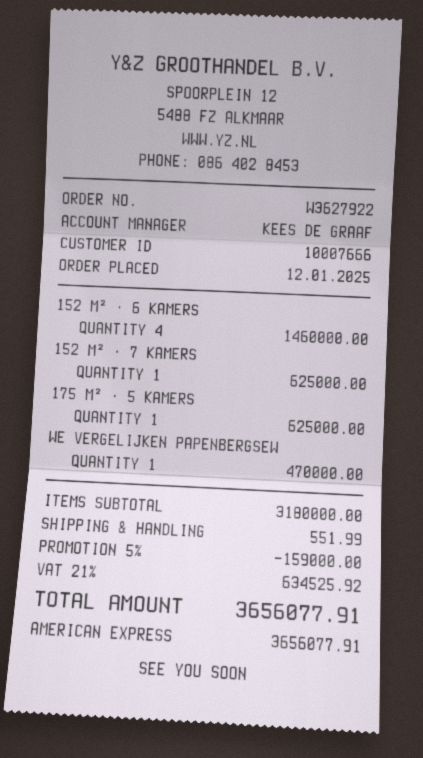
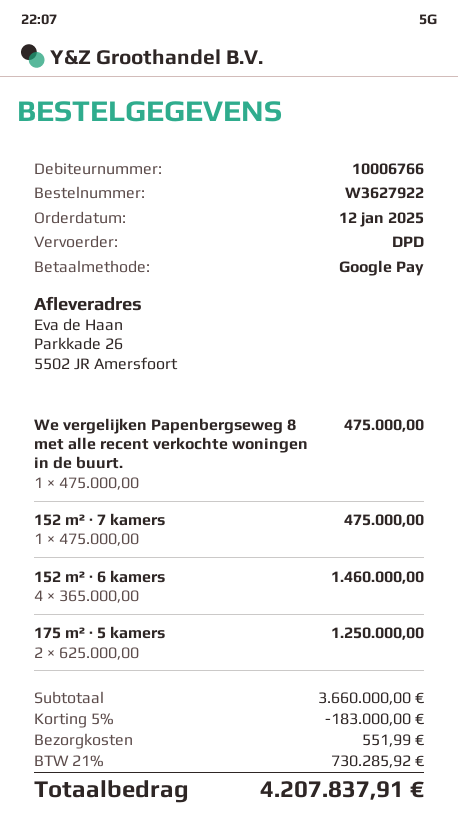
customer number: 10007666 -> 10006766
payment method: American Express -> Google Pay
152 M² · 7 KAMERS: 1 for 625000.00 -> 1 for 475000.00
175 M² · 5 KAMERS: 1 for 625000.00 -> 2 for 1250000.00
WE VERGELIJKEN PAPENBERGSEW: 1 for 470000.00 -> 1 for 475000.00
subtotal: 3180000.00 -> 3660000.00
discount: 5% = 159000.00 -> 5% = 183000.00
tax: 21% = 634525.92 -> 21% = 730285.92
total: 3656077.91 -> 4207837.91

